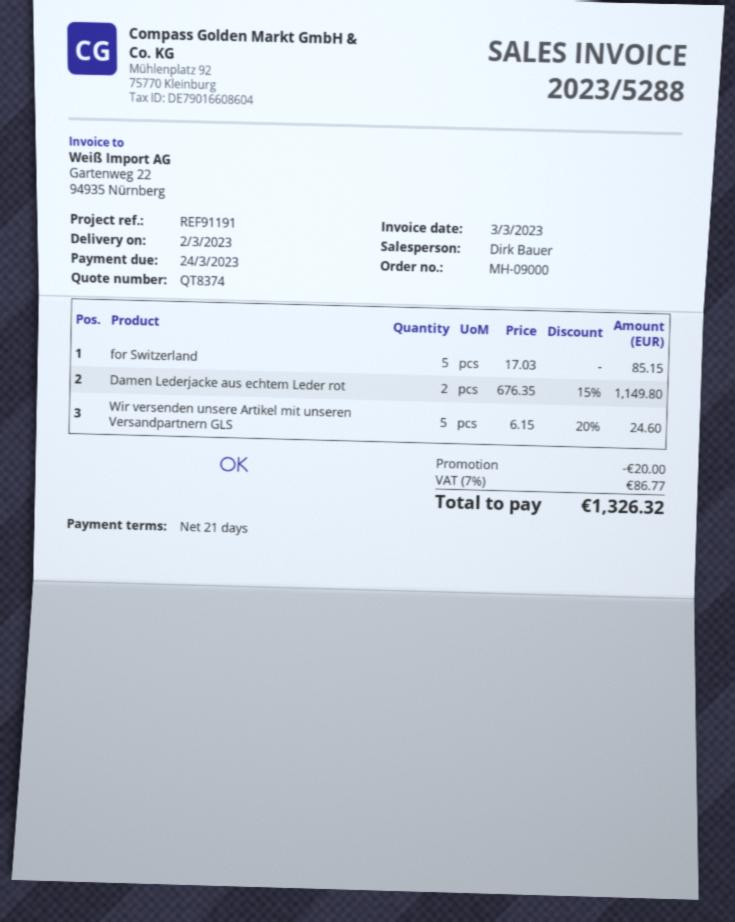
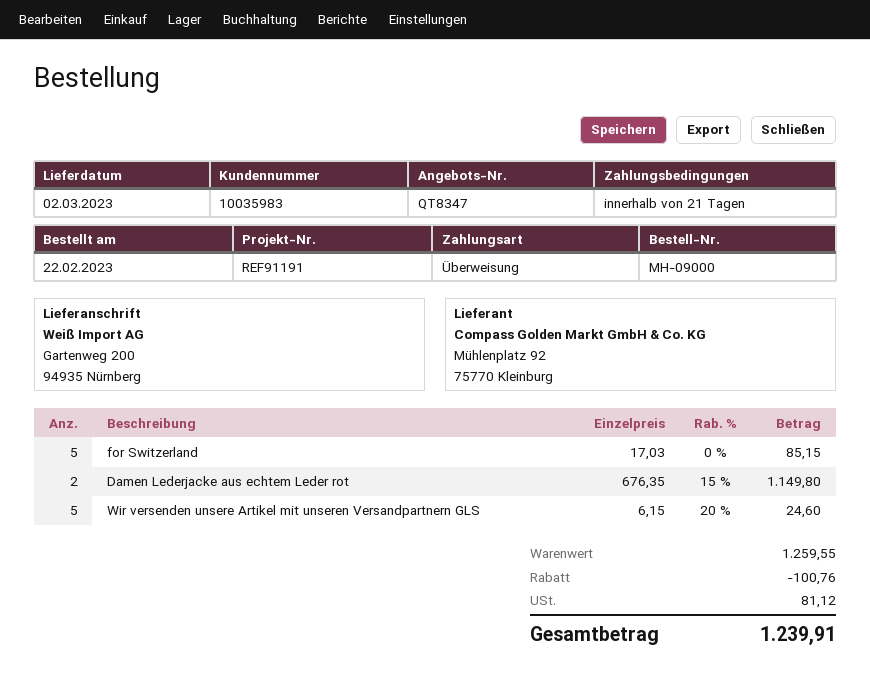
quote number: QT8374 -> QT8347
discount: 20.00 -> 100.76
tax: 86.77 -> 81.12
total: 1326.32 -> 1239.91

